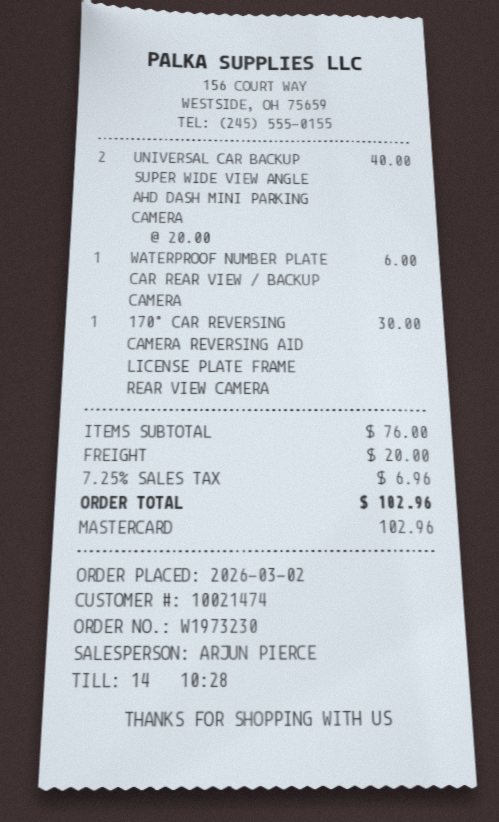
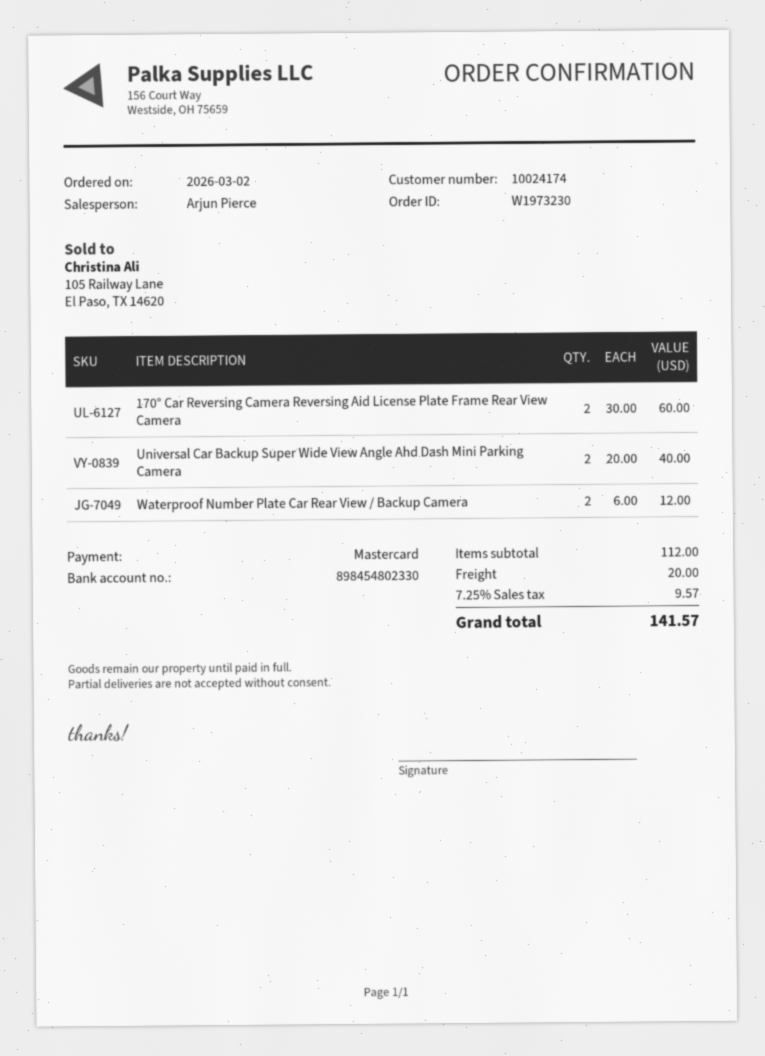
customer number: 10021474 -> 10024174
WATERPROOF NUMBER PLATE CAR REAR VIEW / BACKUP CAMERA: 1 x 6.00 = 6.00 -> 2 x 6.00 = 12.00
170° CAR REVERSING CAMERA REVERSING AID LICENSE PLATE FRAME REAR VIEW CAMERA: 1 x 30.00 = 30.00 -> 2 x 30.00 = 60.00
subtotal: 76.00 -> 112.00
tax: 7.25% = 6.96 -> 7.25% = 9.57
total: 102.96 -> 141.57

